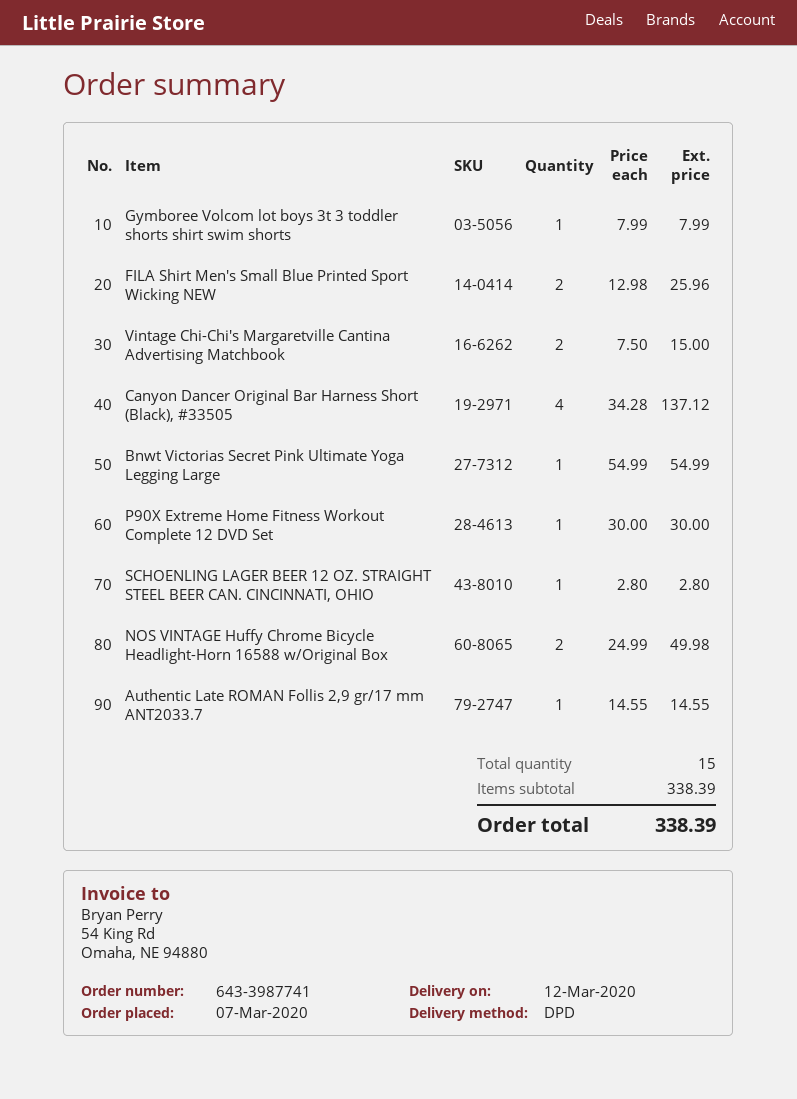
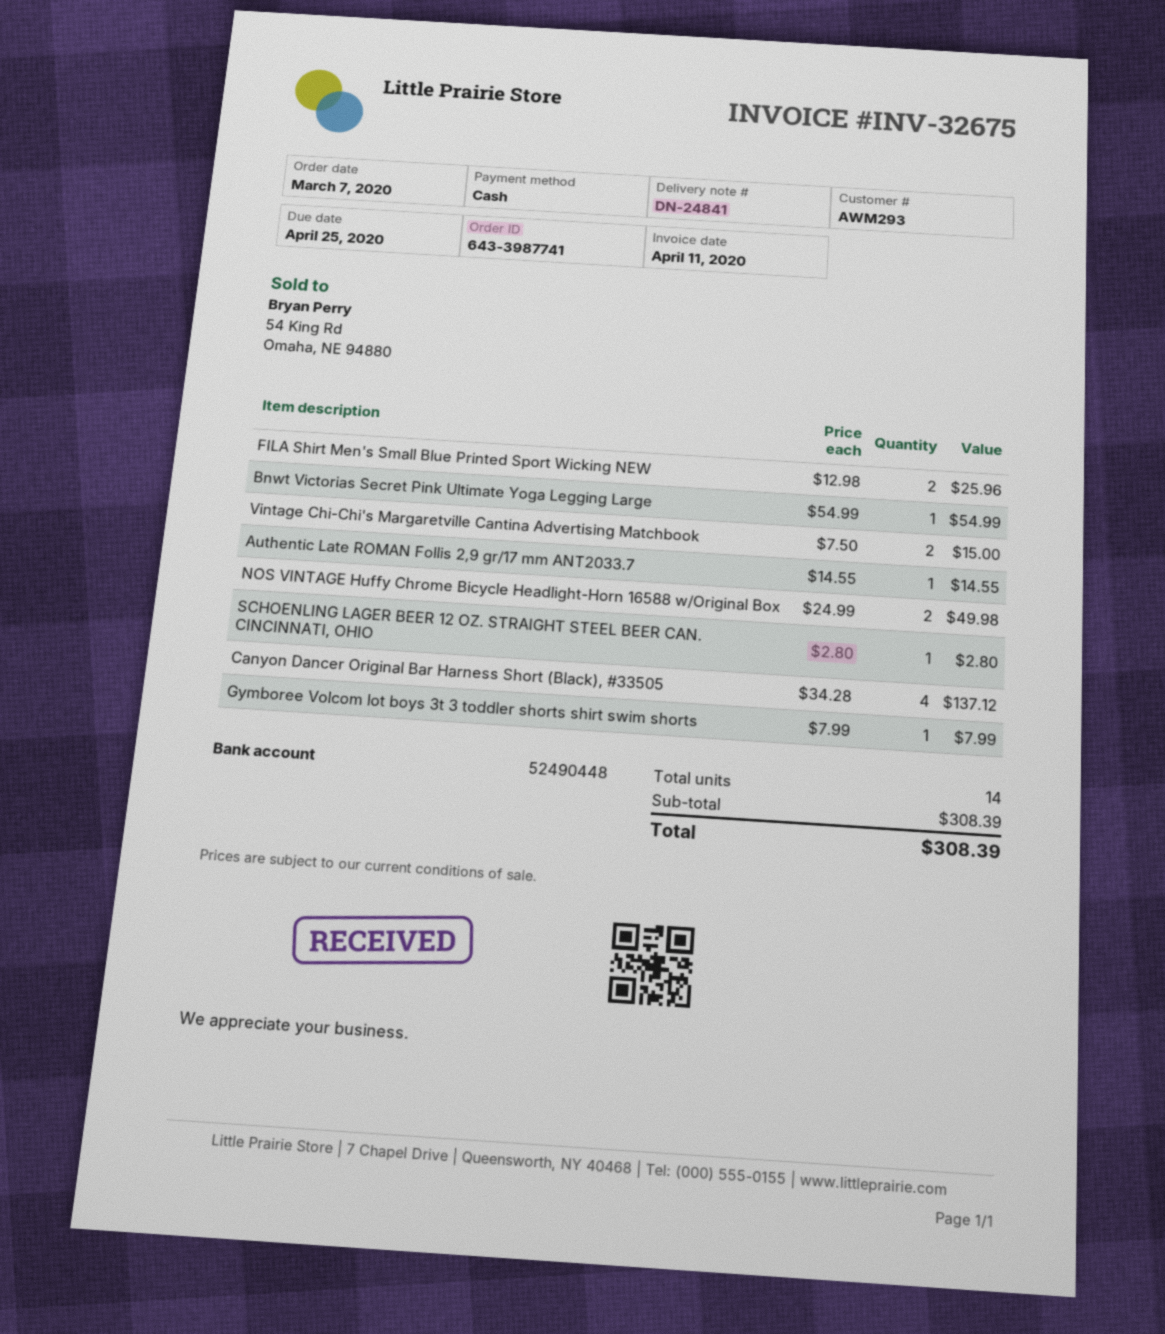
P90X Extreme Home Fitness Workout Complete 12 DVD Set: 1 x 30.00 = 30.00 -> none
total quantity: 15 -> 14
subtotal: 338.39 -> 308.39
total: 338.39 -> 308.39

